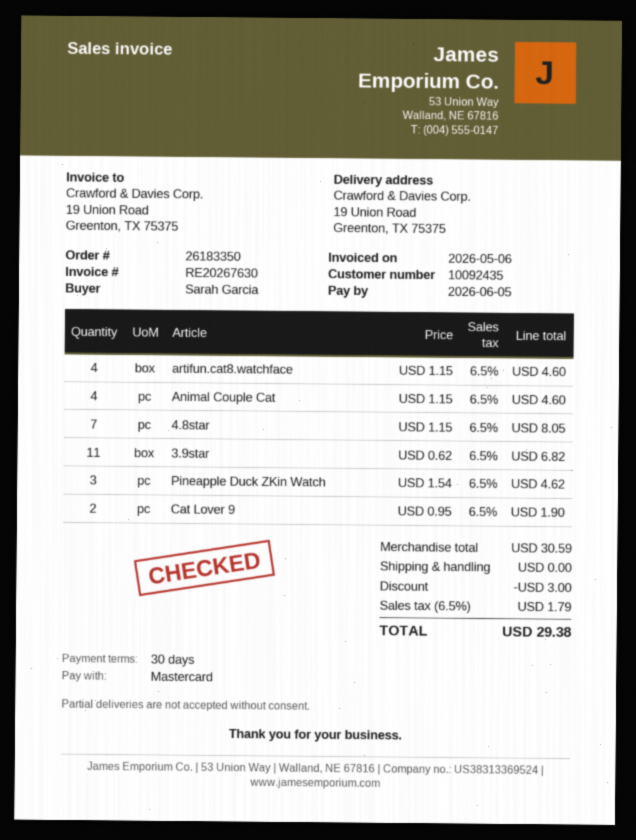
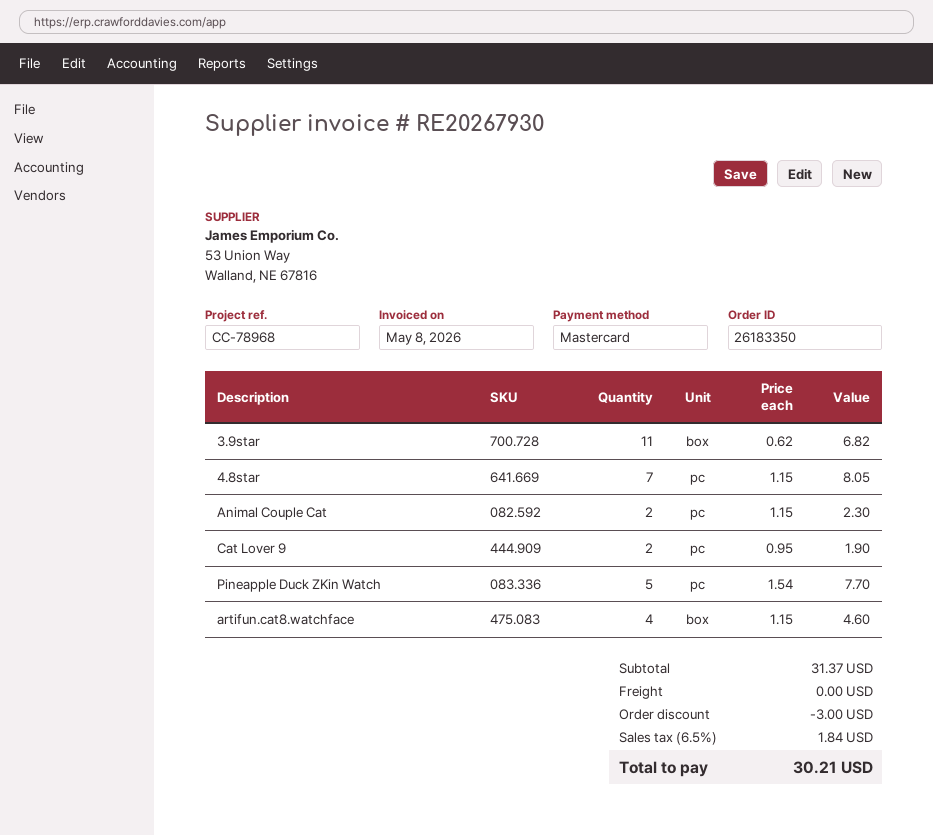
invoice number: RE20267630 -> RE20267930
invoice date: 2026-05-06 -> 2026-05-08
Animal Couple Cat: 4 x 1.15 = 4.60 -> 2 x 1.15 = 2.30
Pineapple Duck ZKin Watch: 3 x 1.54 = 4.62 -> 5 x 1.54 = 7.70
subtotal: 30.59 -> 31.37
tax: 6.5% = 1.79 -> 6.5% = 1.84
total: 29.38 -> 30.21

